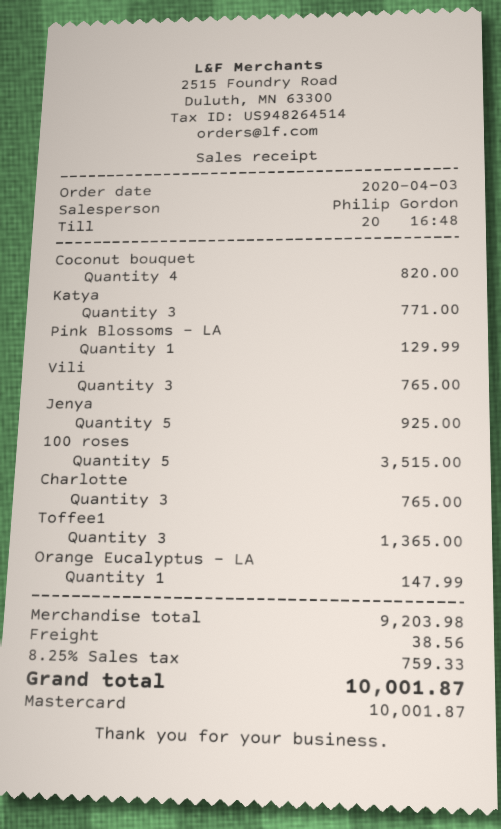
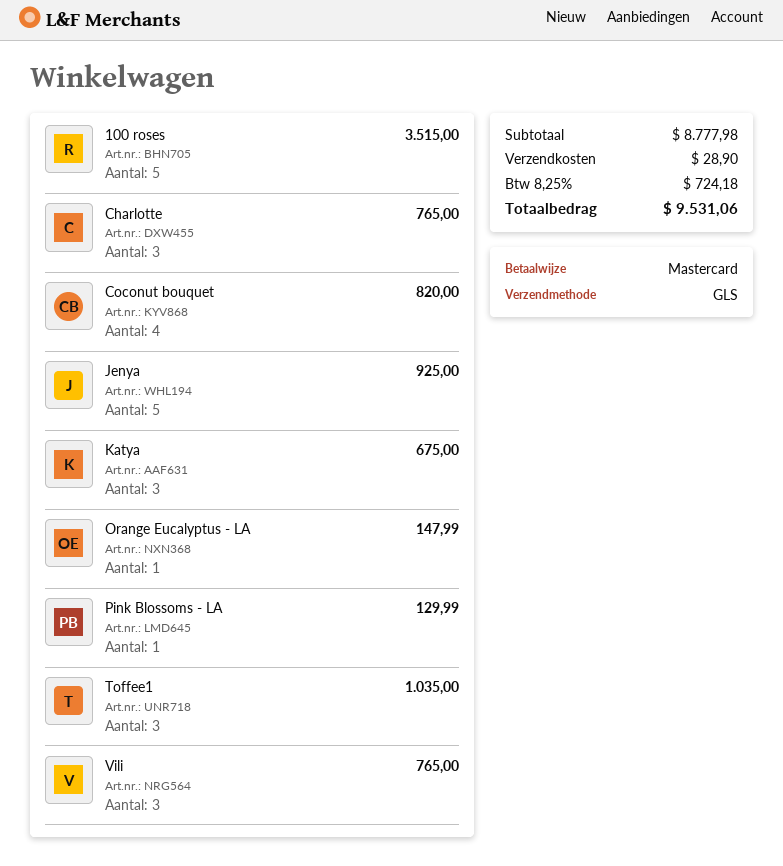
Katya: 3 for 771.00 -> 3 for 675.00
Toffee1: 3 for 1365.00 -> 3 for 1035.00
subtotal: 9203.98 -> 8777.98
shipping: 38.56 -> 28.90
tax: 8.25% = 759.33 -> 8.25% = 724.18
total: 10001.87 -> 9531.06

